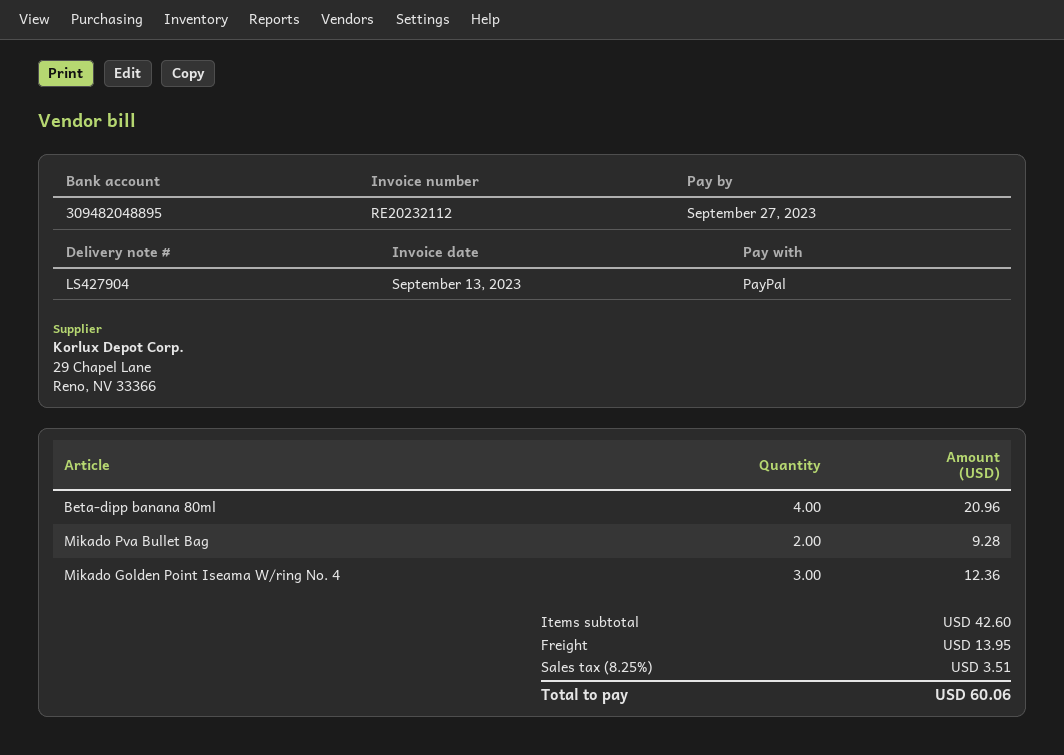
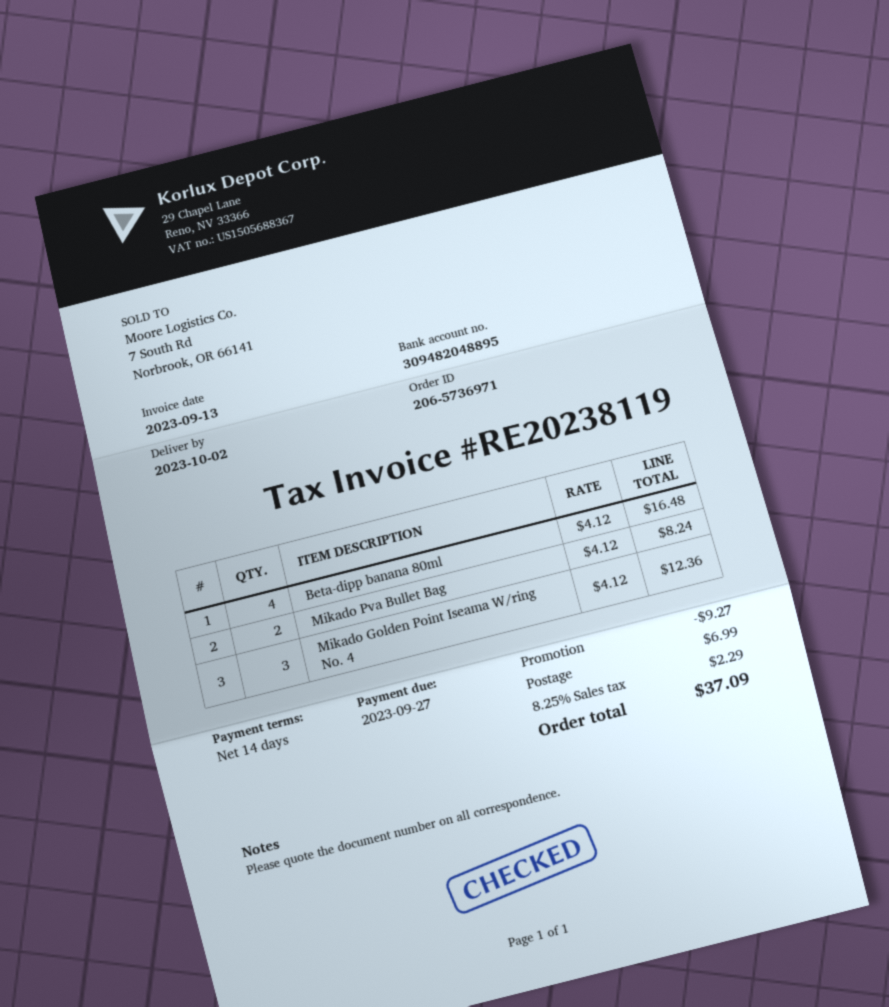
invoice number: RE20232112 -> RE20238119
Beta-dipp banana 80ml: 4 for 20.96 -> 4 for 16.48
Mikado Pva Bullet Bag: 2 for 9.28 -> 2 for 8.24
discount: none -> 9.27
shipping: 13.95 -> 6.99
tax: 8.25% = 3.51 -> 8.25% = 2.29
total: 60.06 -> 37.09

